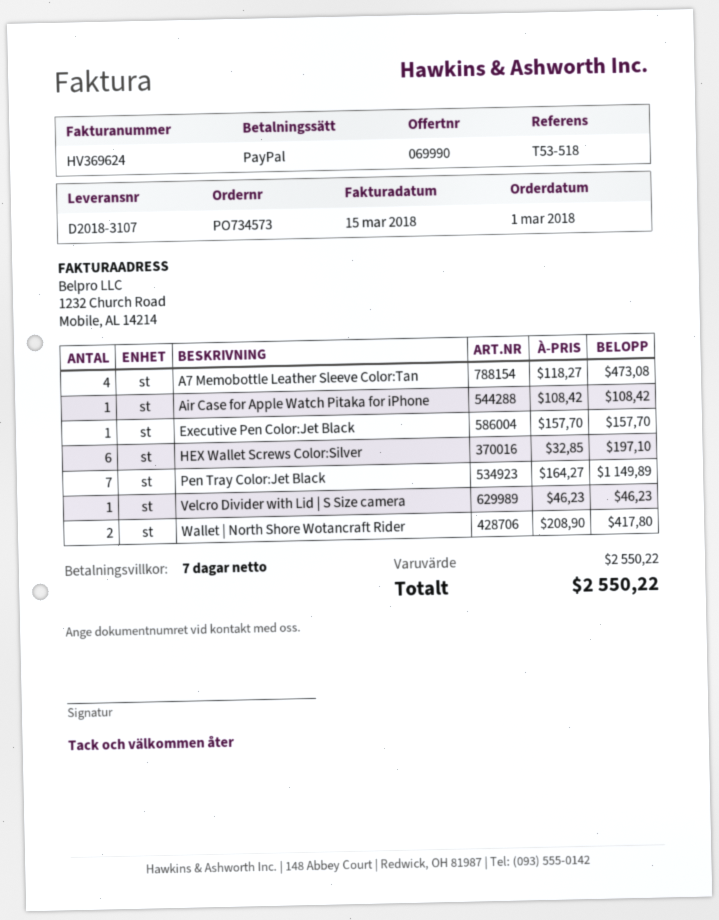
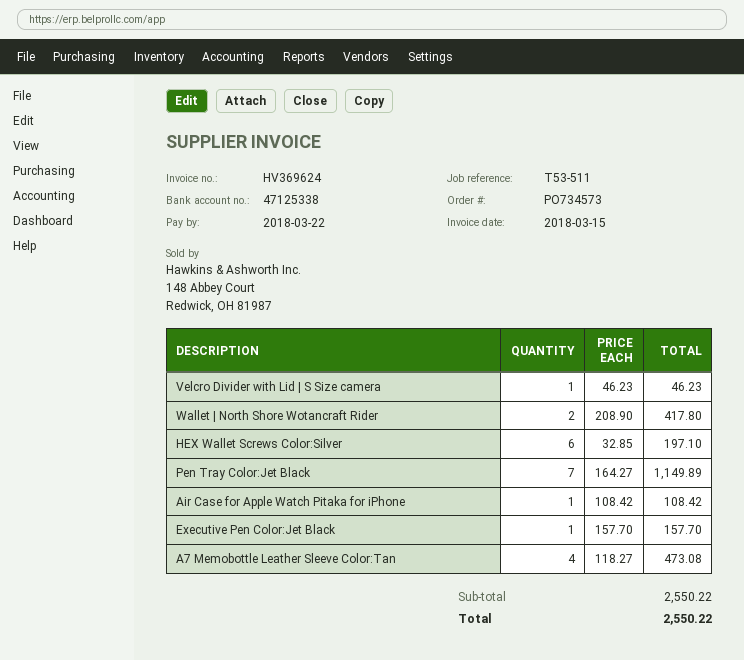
reference: T53-518 -> T53-511

